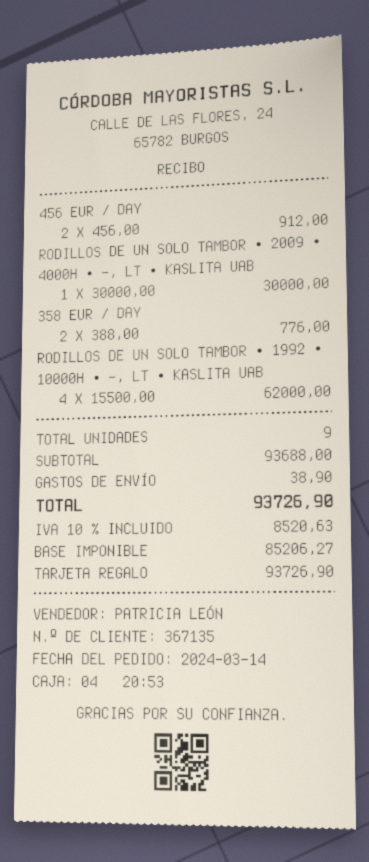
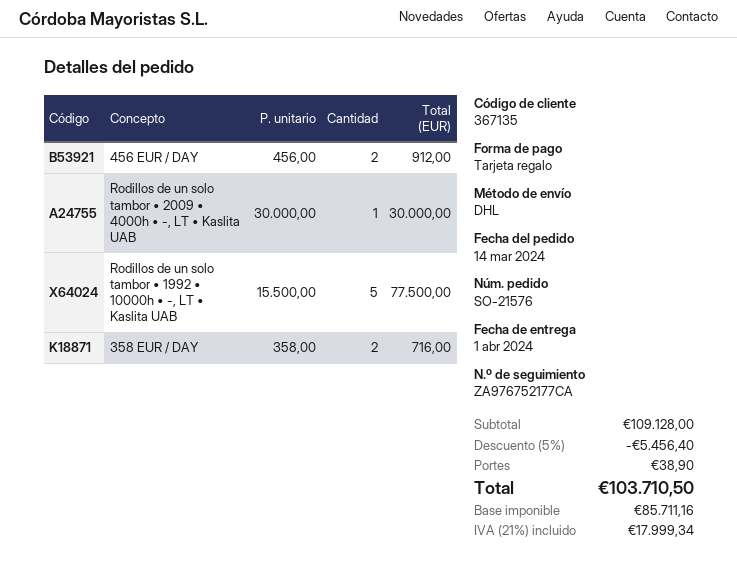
358 EUR / DAY: 2 x 388.00 = 776.00 -> 2 x 358.00 = 716.00
RODILLOS DE UN SOLO TAMBOR • 1992 • 10000H • -, LT • KASLITA UAB: 4 x 15500.00 = 62000.00 -> 5 x 15500.00 = 77500.00
subtotal: 93688.00 -> 109128.00
discount: none -> 5% = 5456.40
net: 85206.27 -> 85711.16
tax: 10% = 8520.63 -> 21% = 17999.34
total: 93726.90 -> 103710.50

